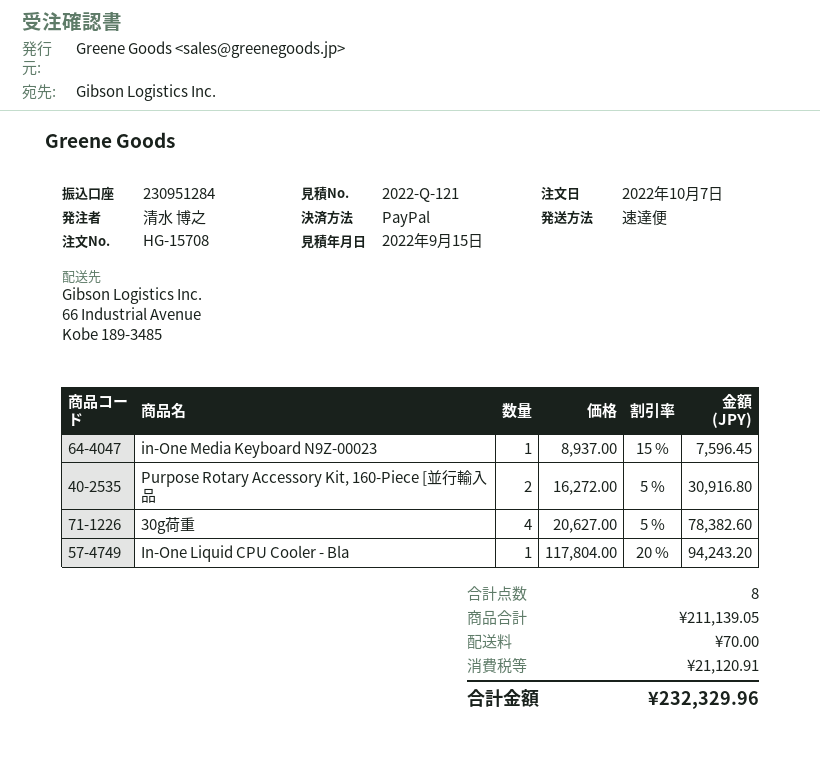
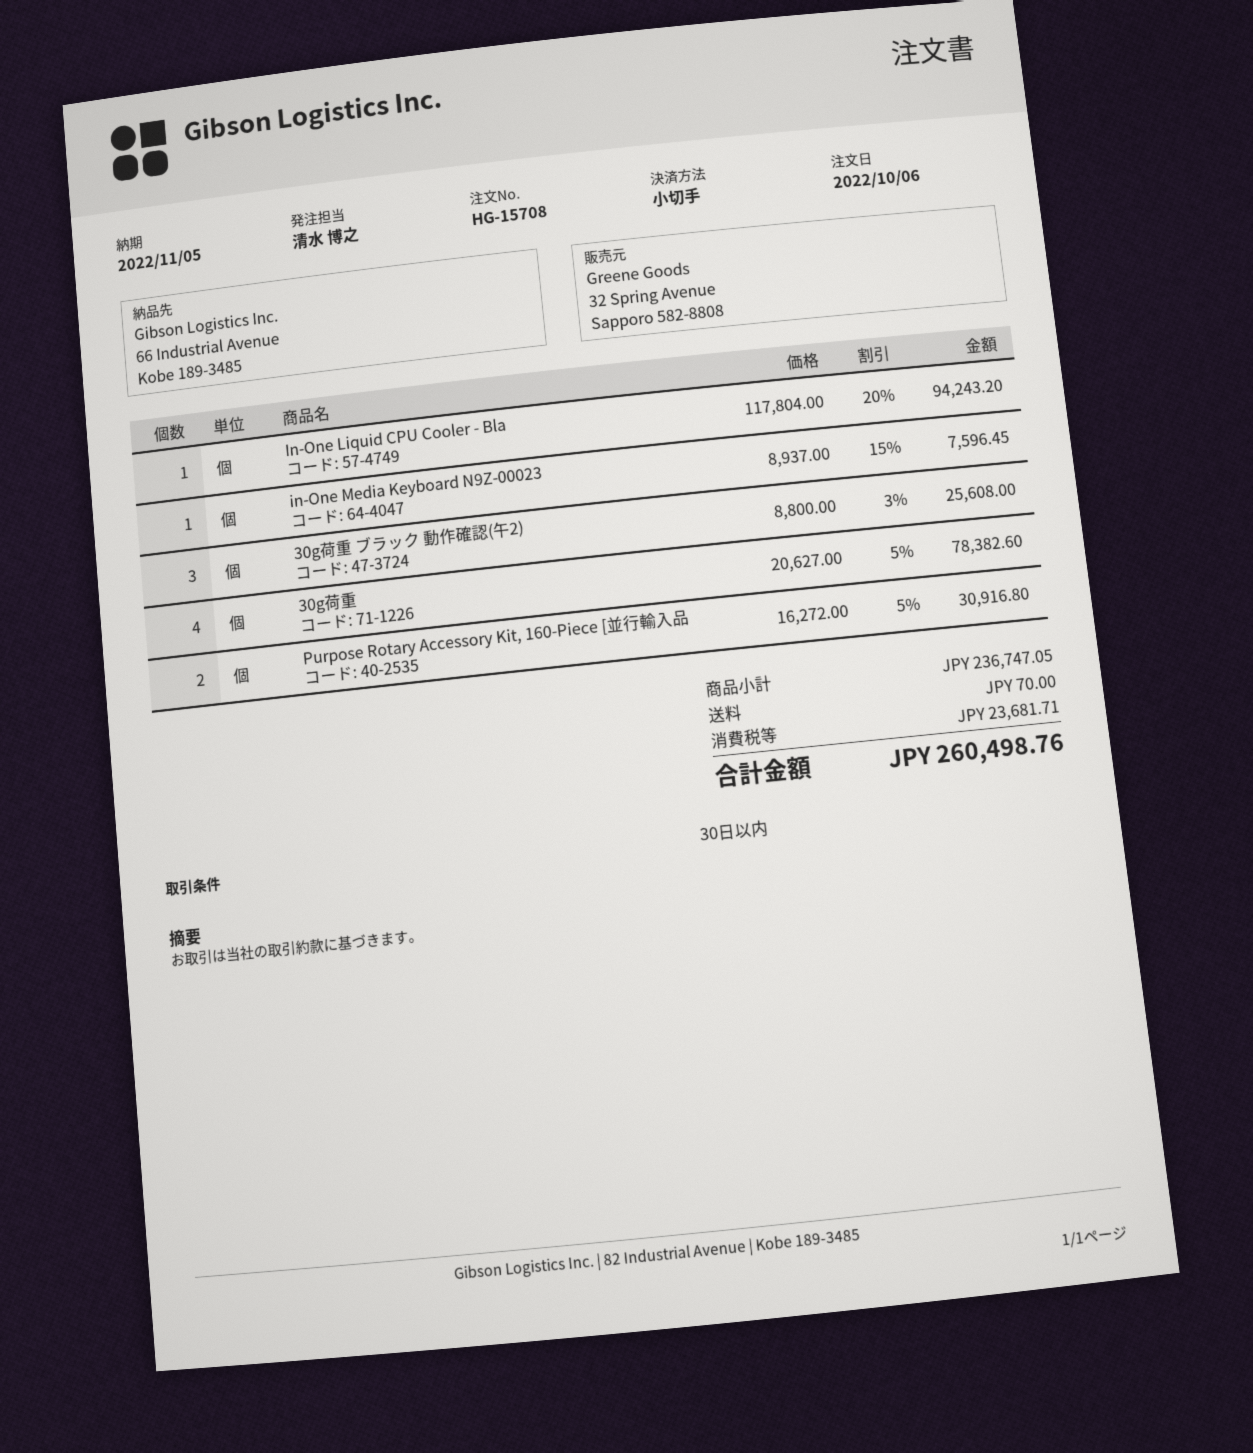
order date: 2022-10-07 -> 2022-10-06
payment method: PayPal -> cheque
30g荷重 ブラック 動作確認(午2): none -> 3 x 8800.00 - 3% = 25608.00
subtotal: 211139.05 -> 236747.05
tax: 21120.91 -> 23681.71
total: 232329.96 -> 260498.76

